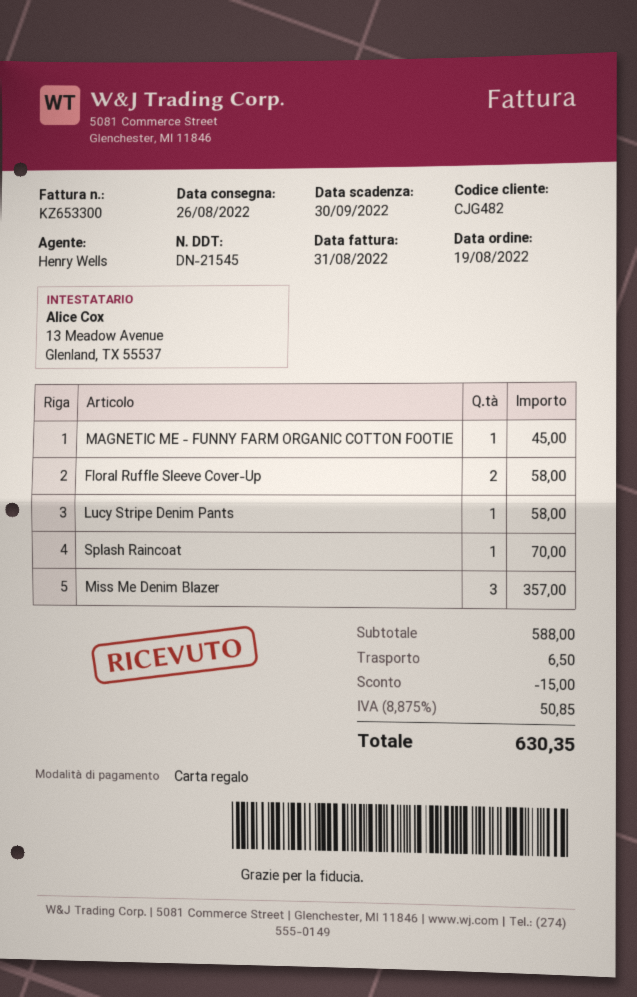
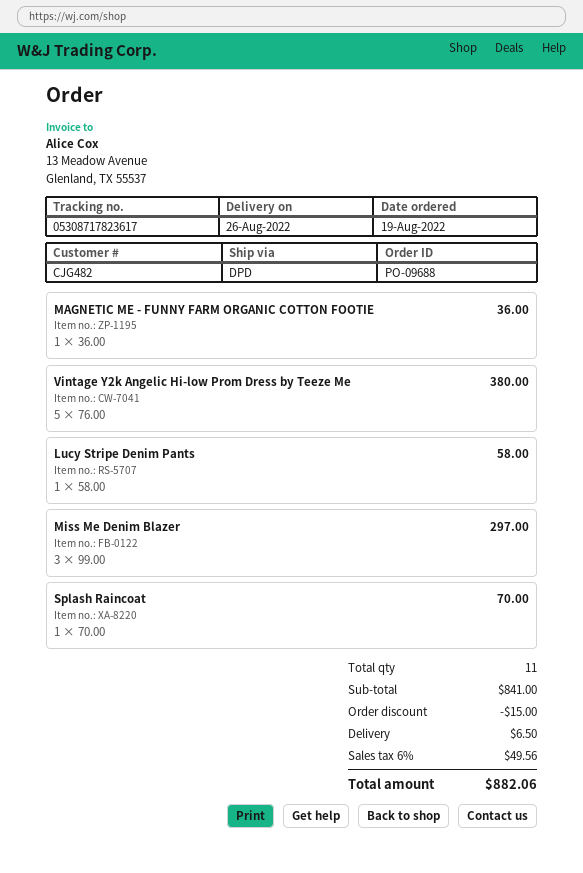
MAGNETIC ME - FUNNY FARM ORGANIC COTTON FOOTIE: 1 for 45.00 -> 1 for 36.00
Floral Ruffle Sleeve Cover-Up: 2 for 58.00 -> none
Miss Me Denim Blazer: 3 for 357.00 -> 3 for 297.00
Vintage Y2k Angelic Hi-low Prom Dress by Teeze Me: none -> 5 for 380.00
subtotal: 588.00 -> 841.00
tax: 8.875% = 50.85 -> 6% = 49.56
total: 630.35 -> 882.06

